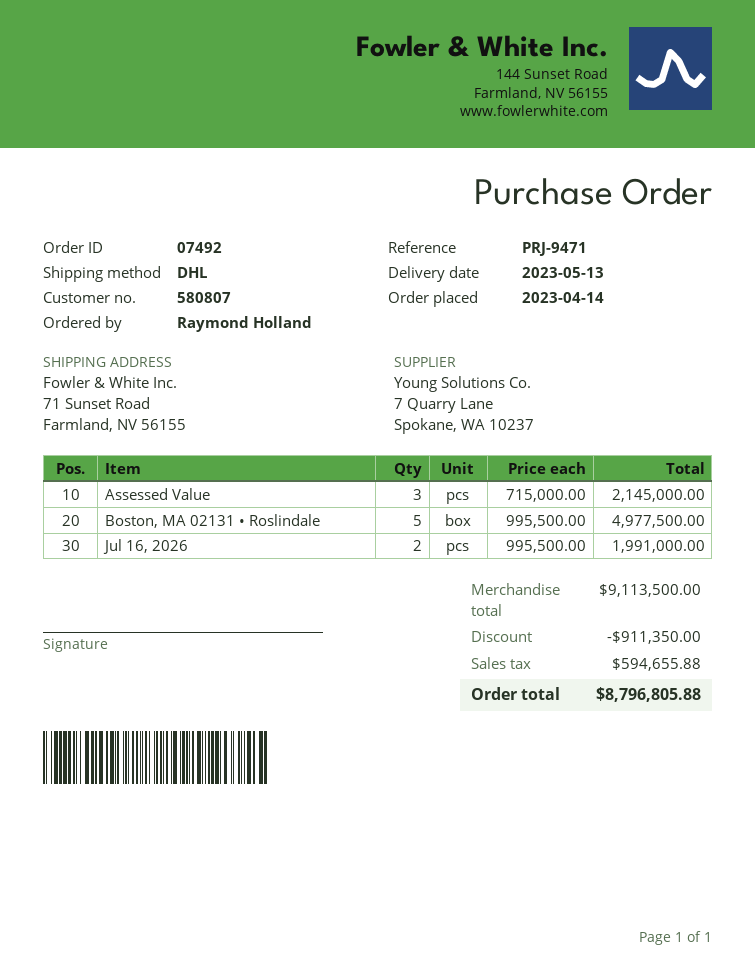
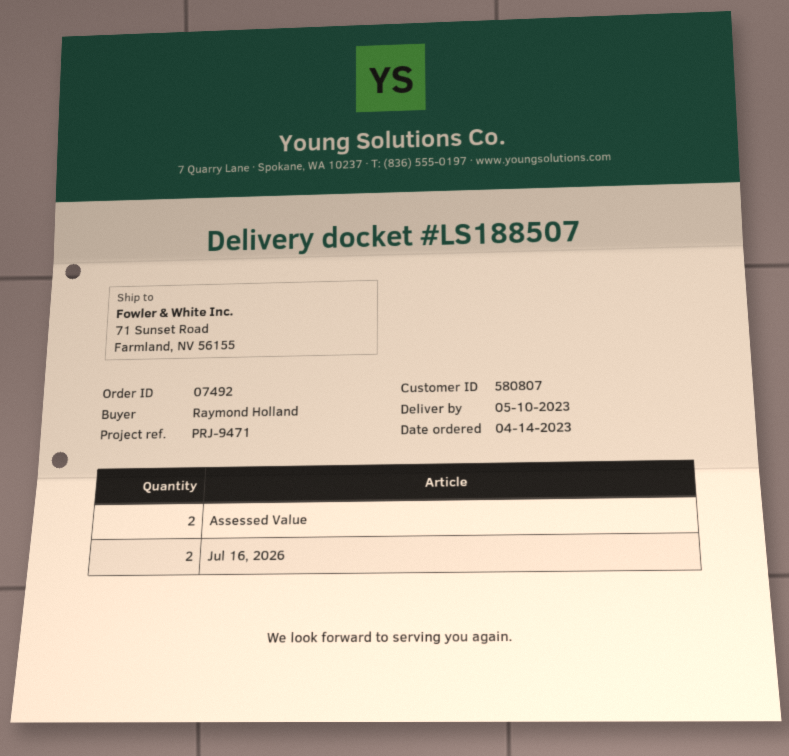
delivery date: 2023-05-13 -> 2023-05-10
Assessed Value: 3 -> 2
Boston, MA 02131 • Roslindale: 5 -> none

